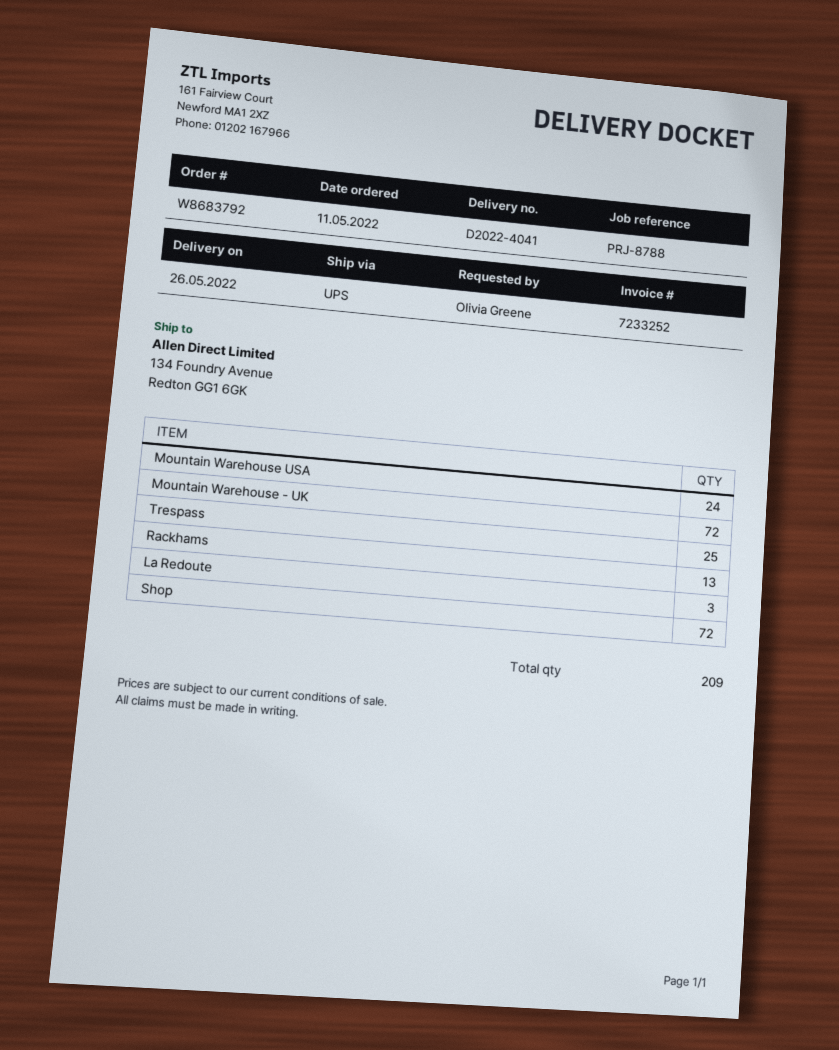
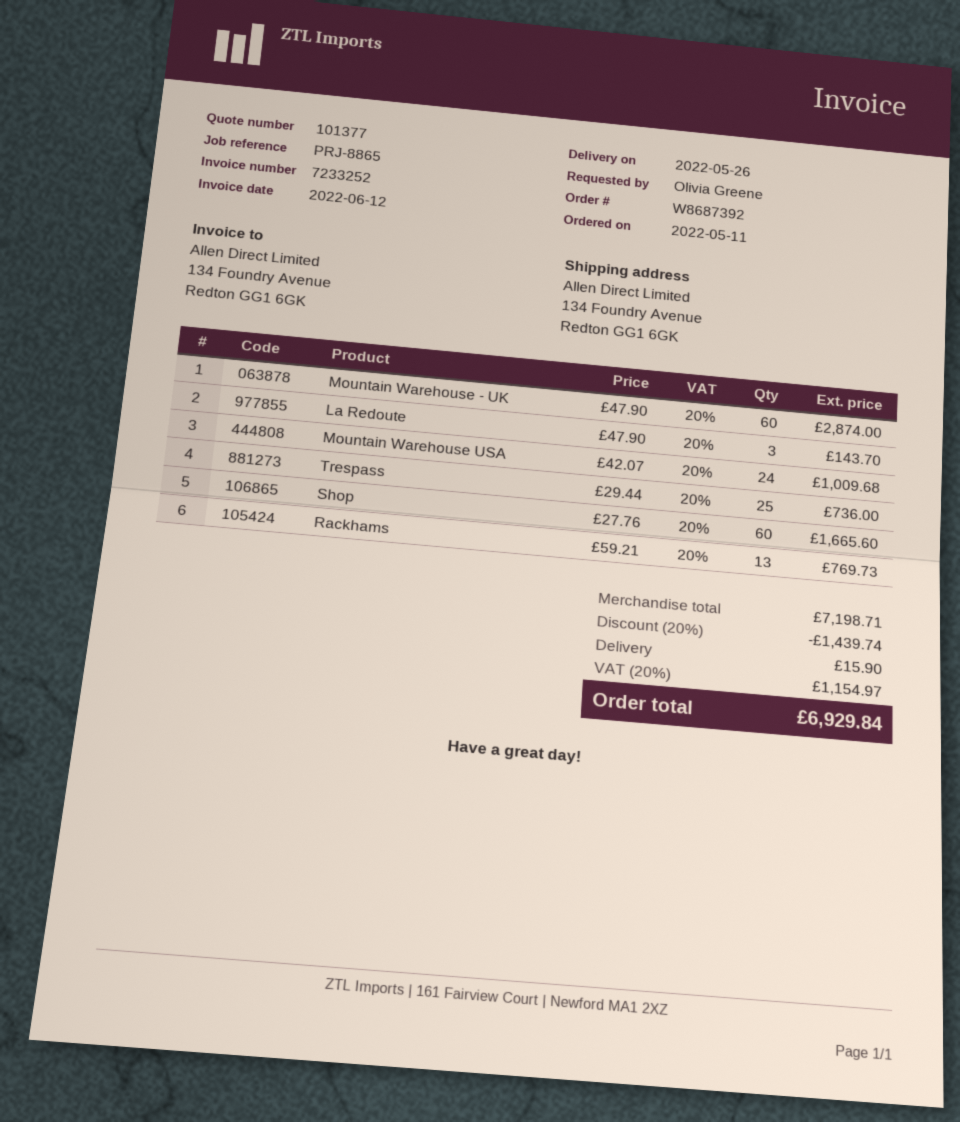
order number: W8683792 -> W8687392
reference: PRJ-8788 -> PRJ-8865
Mountain Warehouse - UK: 72 -> 60
Shop: 72 -> 60

